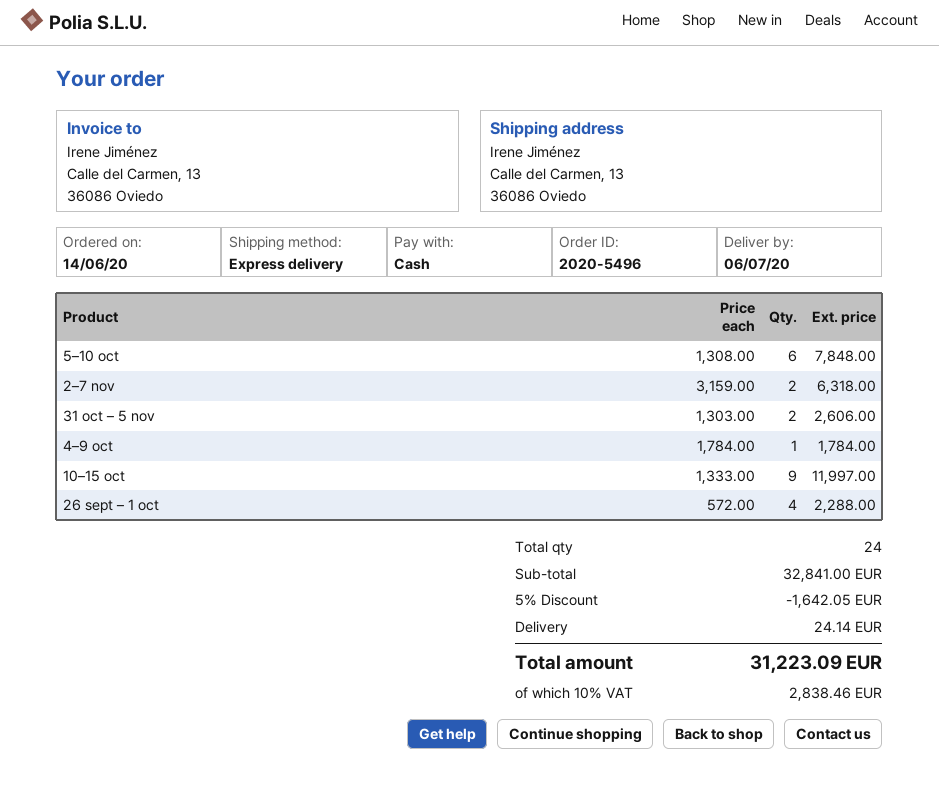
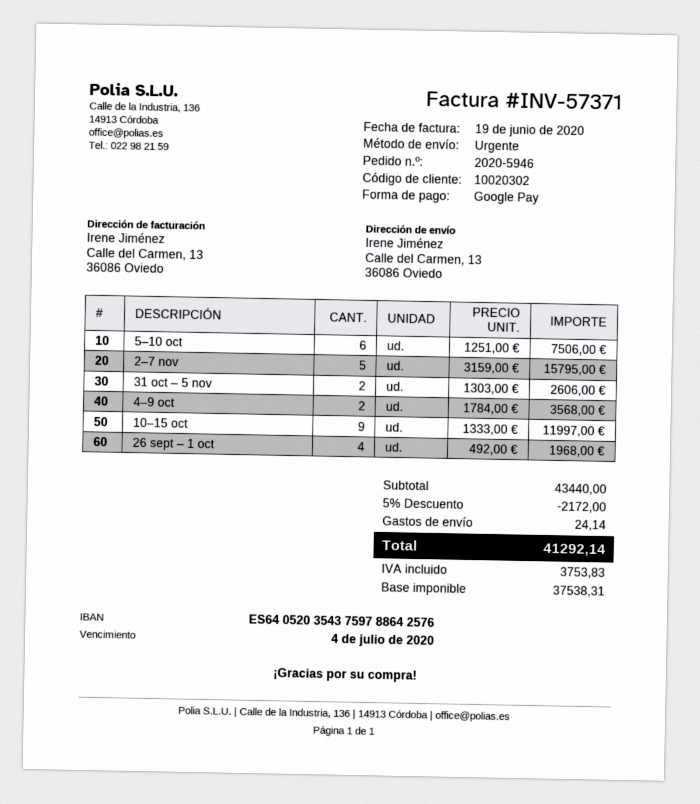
order number: 2020-5496 -> 2020-5946
payment method: cash -> Google Pay
5–10 oct: 6 x 1308.00 = 7848.00 -> 6 x 1251.00 = 7506.00
2–7 nov: 2 x 3159.00 = 6318.00 -> 5 x 3159.00 = 15795.00
4–9 oct: 1 x 1784.00 = 1784.00 -> 2 x 1784.00 = 3568.00
26 sept – 1 oct: 4 x 572.00 = 2288.00 -> 4 x 492.00 = 1968.00
subtotal: 32841.00 -> 43440.00
discount: 5% = 1642.05 -> 5% = 2172.00
tax: 2838.46 -> 3753.83
total: 31223.09 -> 41292.14

